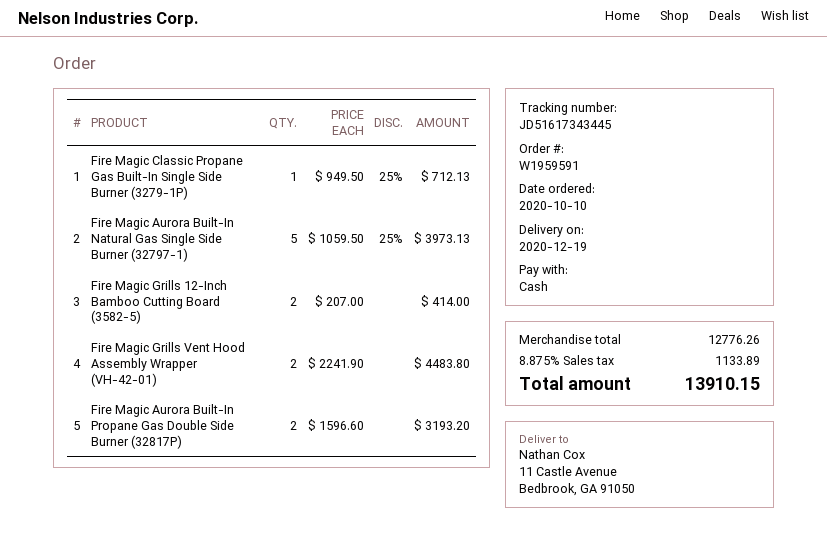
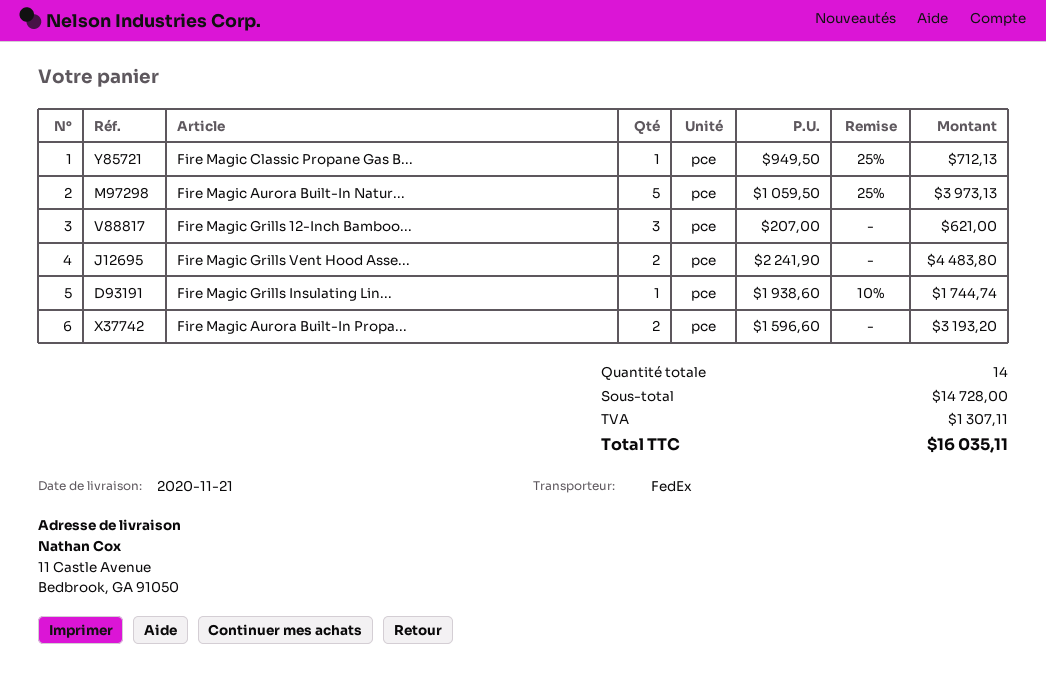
delivery date: 2020-12-19 -> 2020-11-21
Fire Magic Grills 12-Inch Bamboo Cutting Board (3582-5): 2 x 207.00 = 414.00 -> 3 x 207.00 = 621.00
Fire Magic Grills Insulating Lin...: none -> 1 x 1938.60 - 10% = 1744.74
subtotal: 12776.26 -> 14728.00
tax: 1133.89 -> 1307.11
total: 13910.15 -> 16035.11

